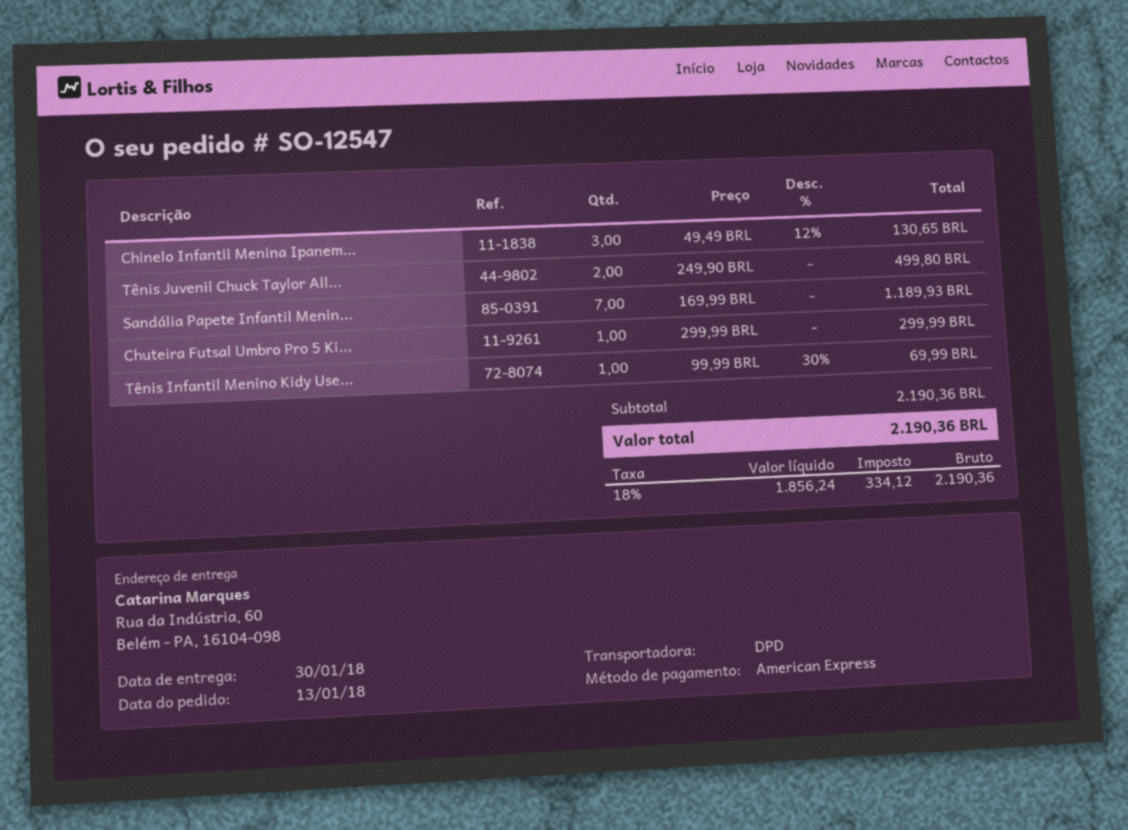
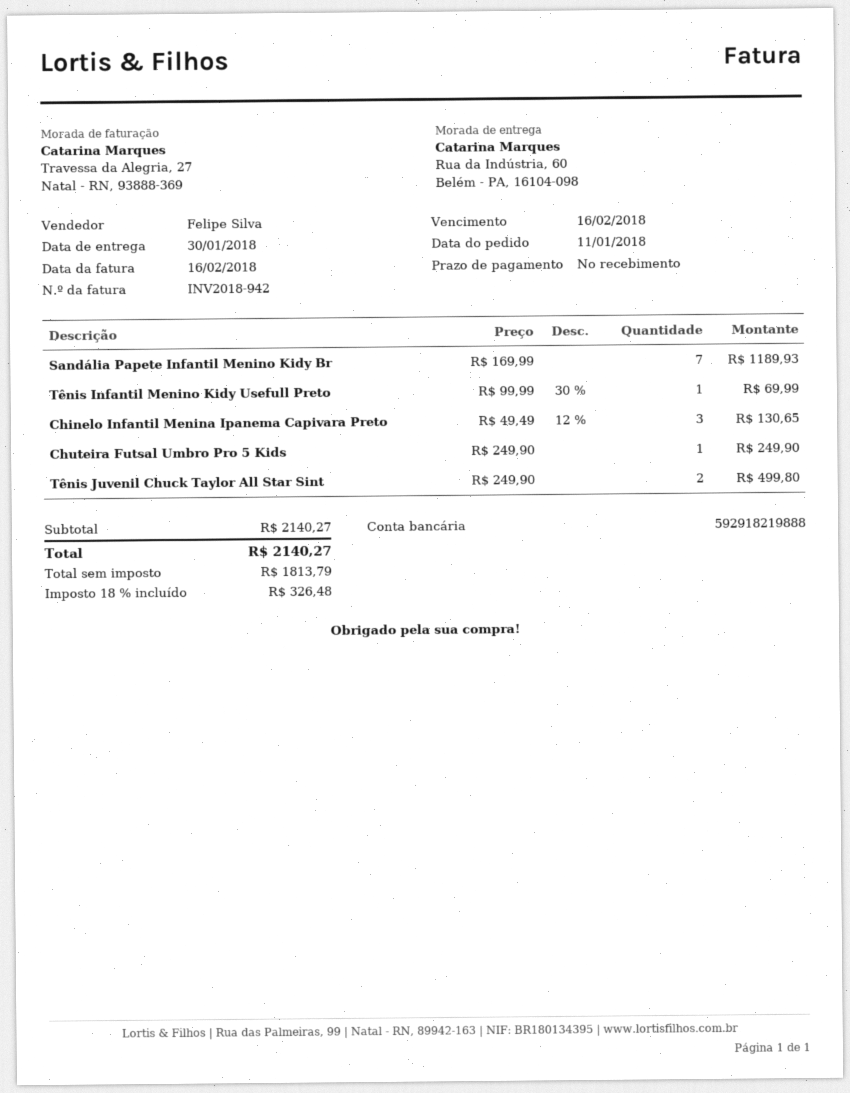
order date: 2018-01-13 -> 2018-01-11
Chuteira Futsal Umbro Pro 5 Ki...: 1 x 299.99 = 299.99 -> 1 x 249.90 = 249.90
subtotal: 2190.36 -> 2140.27
net: 1856.24 -> 1813.79
tax: 18% = 334.12 -> 18% = 326.48
total: 2190.36 -> 2140.27

